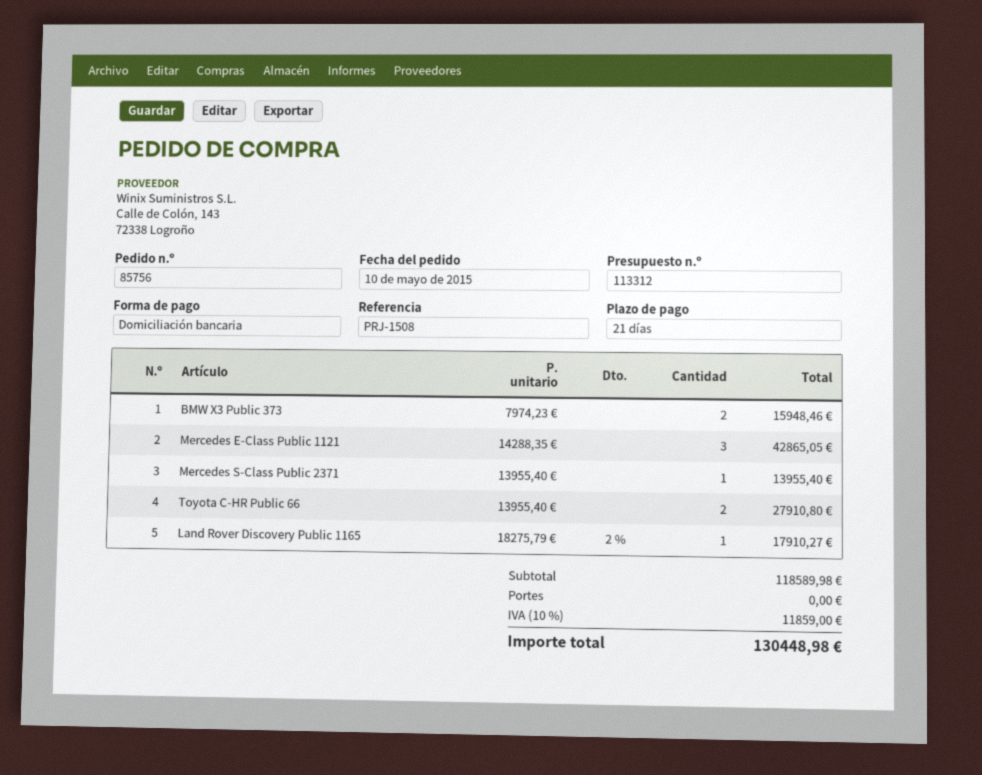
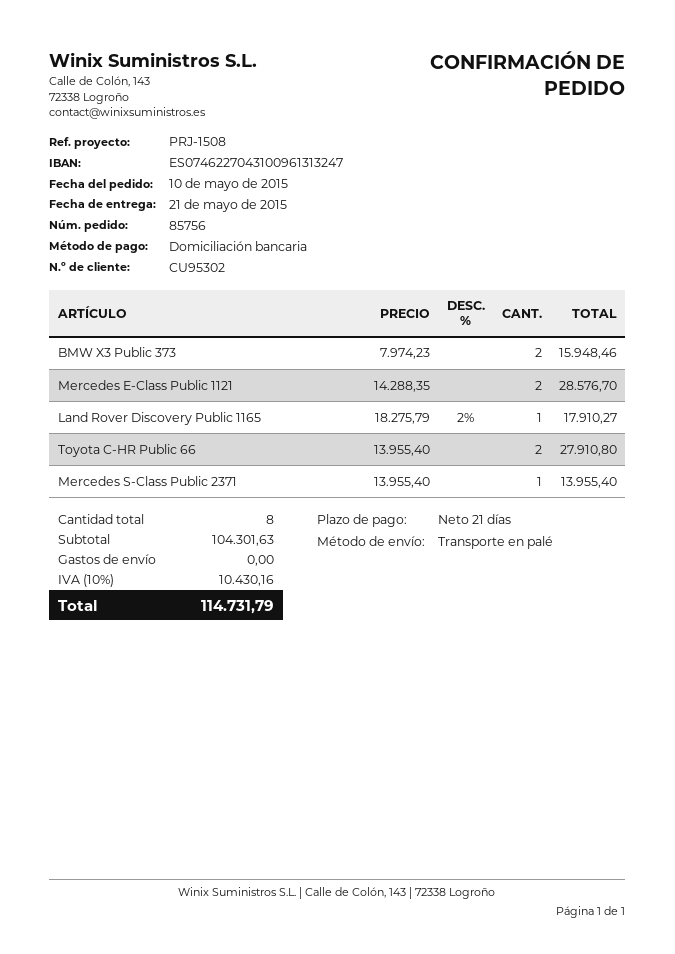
Mercedes E-Class Public 1121: 3 x 14288.35 = 42865.05 -> 2 x 14288.35 = 28576.70
subtotal: 118589.98 -> 104301.63
tax: 10% = 11859.00 -> 10% = 10430.16
total: 130448.98 -> 114731.79

